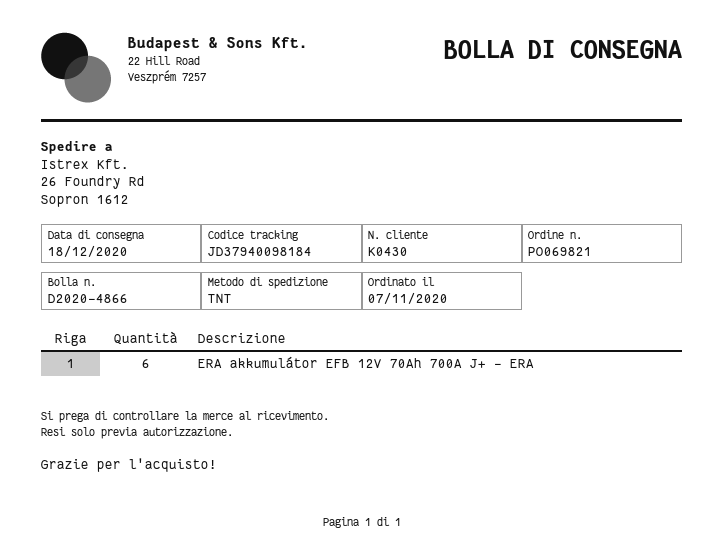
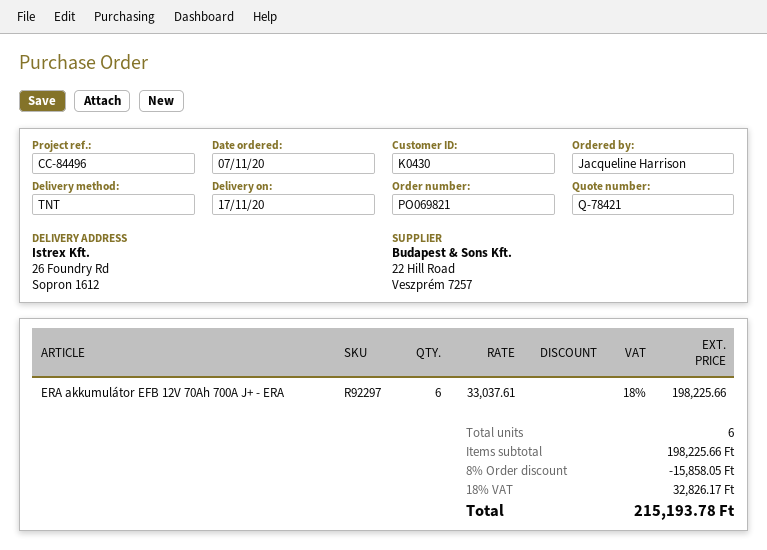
delivery date: 2020-12-18 -> 2020-11-17

